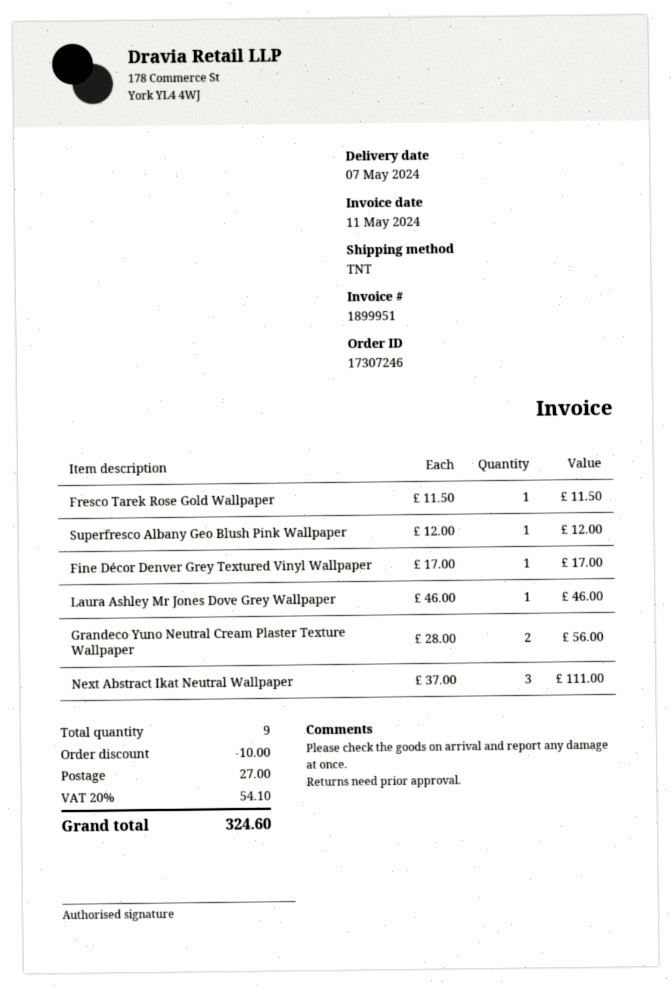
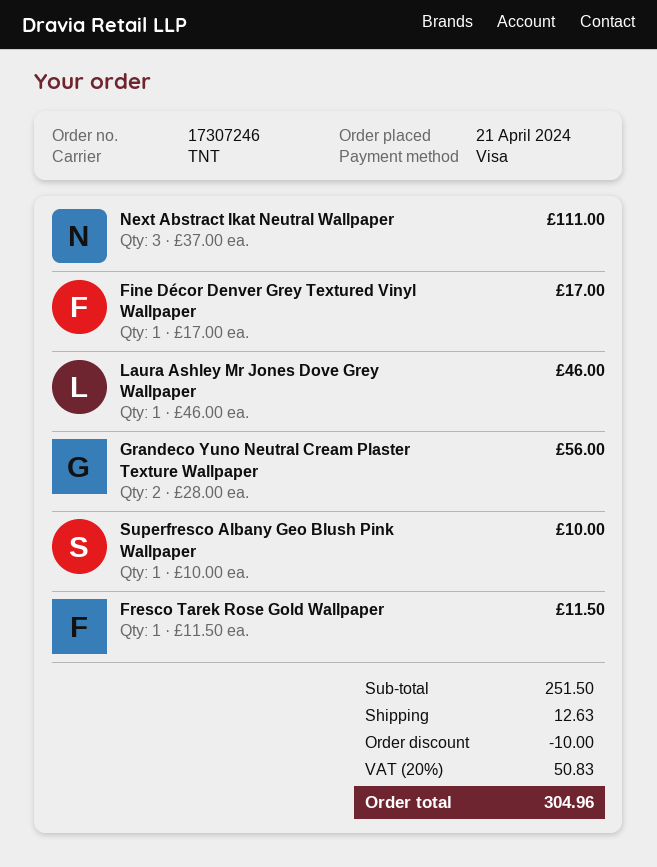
Superfresco Albany Geo Blush Pink Wallpaper: 1 x 12.00 = 12.00 -> 1 x 10.00 = 10.00
shipping: 27.00 -> 12.63
tax: 20% = 54.10 -> 20% = 50.83
total: 324.60 -> 304.96

